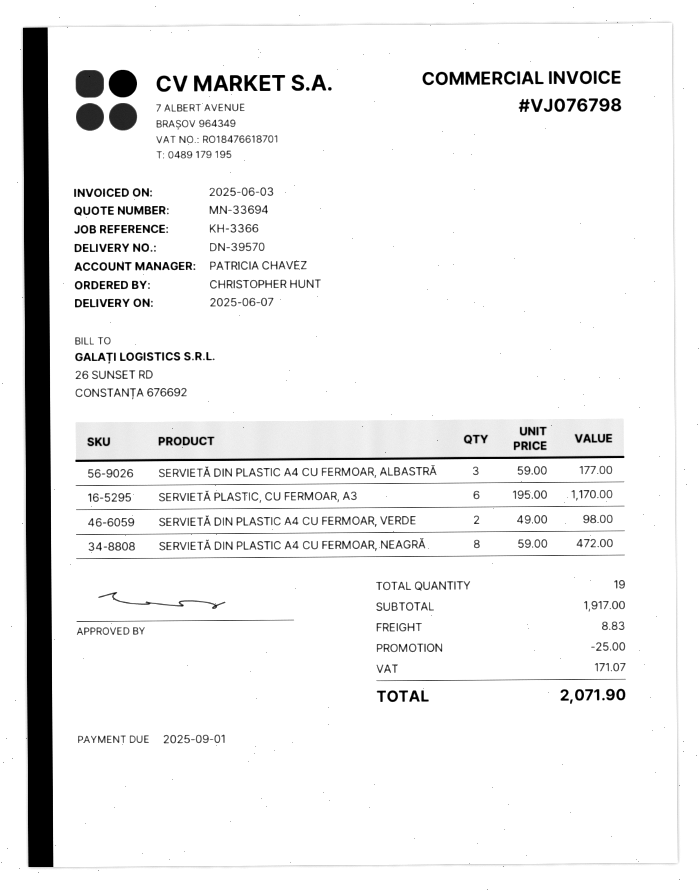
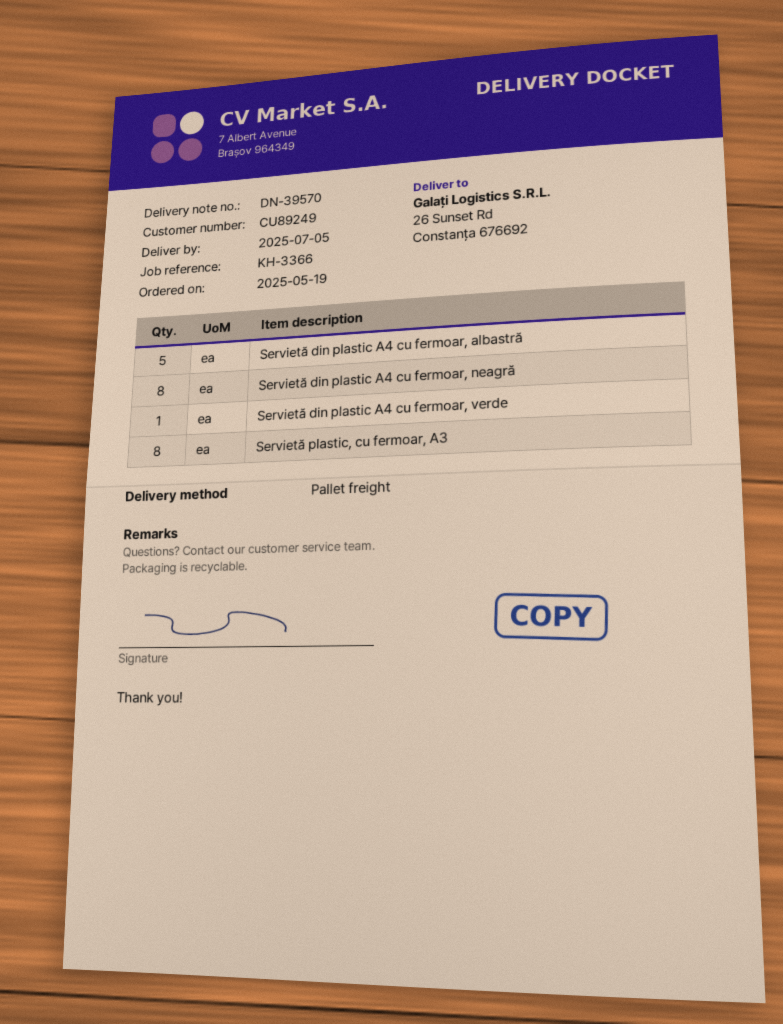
delivery date: 2025-06-07 -> 2025-07-05
SERVIETĂ DIN PLASTIC A4 CU FERMOAR, ALBASTRĂ: 3 -> 5
SERVIETĂ PLASTIC, CU FERMOAR, A3: 6 -> 8
SERVIETĂ DIN PLASTIC A4 CU FERMOAR, VERDE: 2 -> 1

